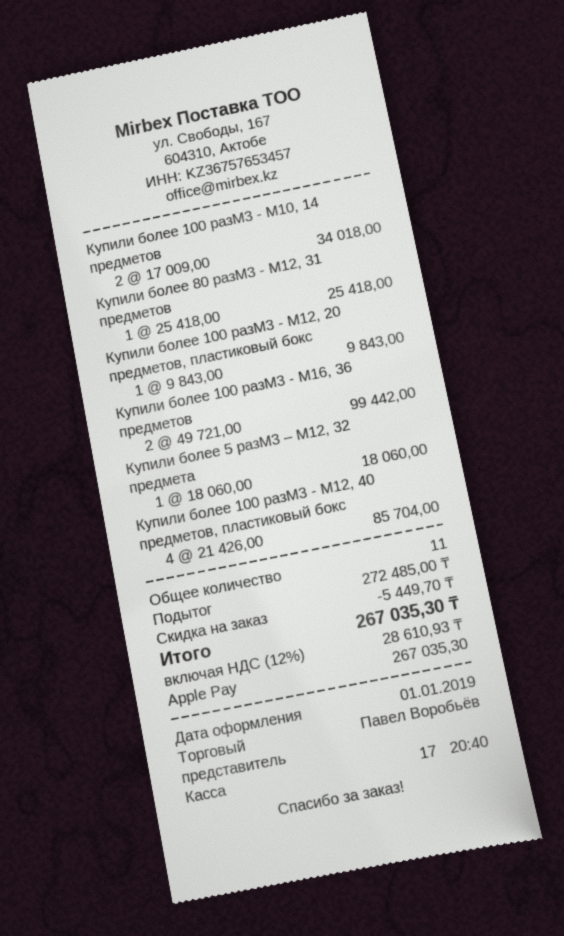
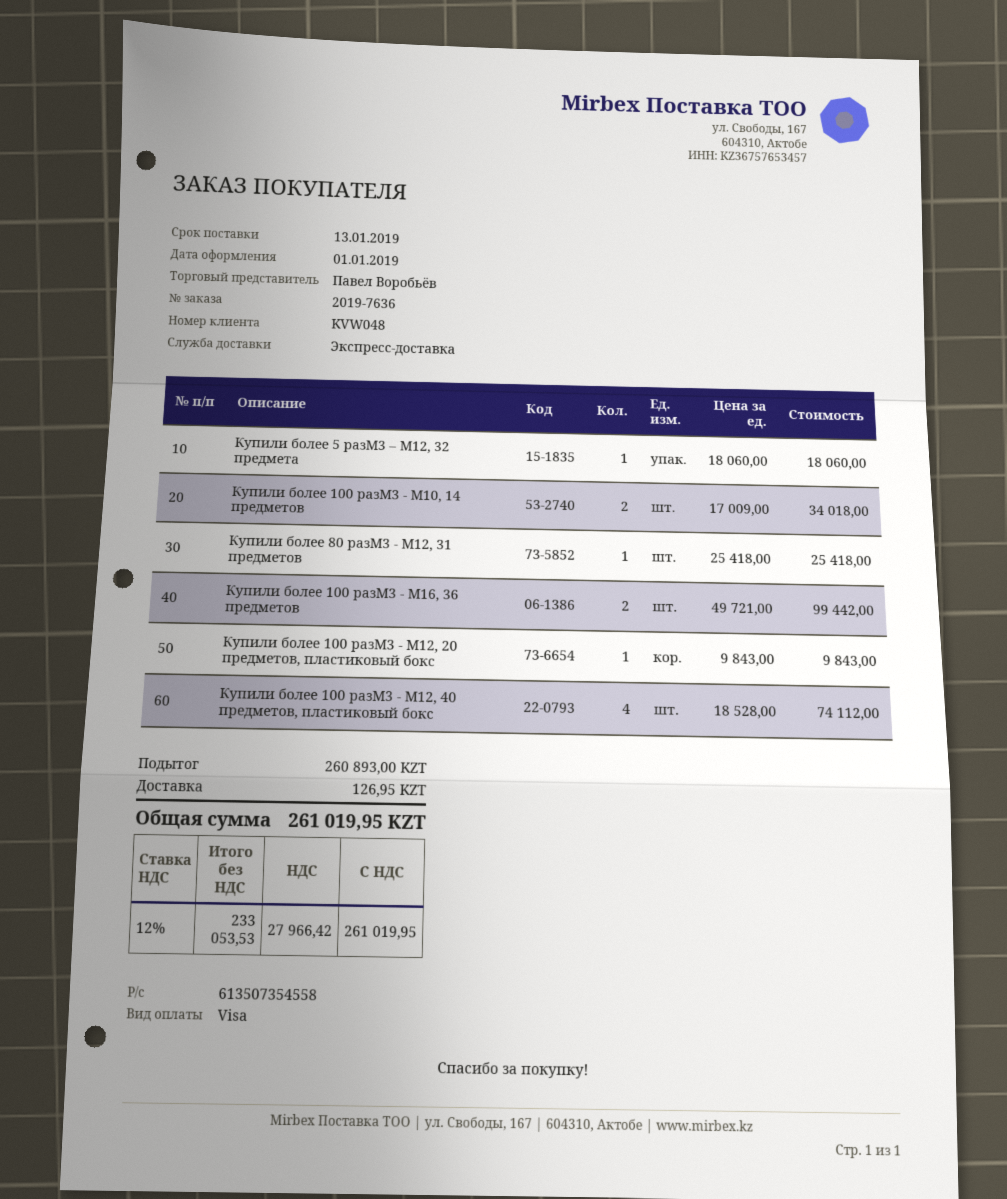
payment method: Apple Pay -> Visa
Купили более 100 разМ3 - М12, 40 предметов, пластиковый бокс: 4 x 21426.00 = 85704.00 -> 4 x 18528.00 = 74112.00
subtotal: 272485.00 -> 260893.00
discount: 5449.70 -> none
shipping: none -> 126.95
tax: 12% = 28610.93 -> 12% = 27966.42
total: 267035.30 -> 261019.95

